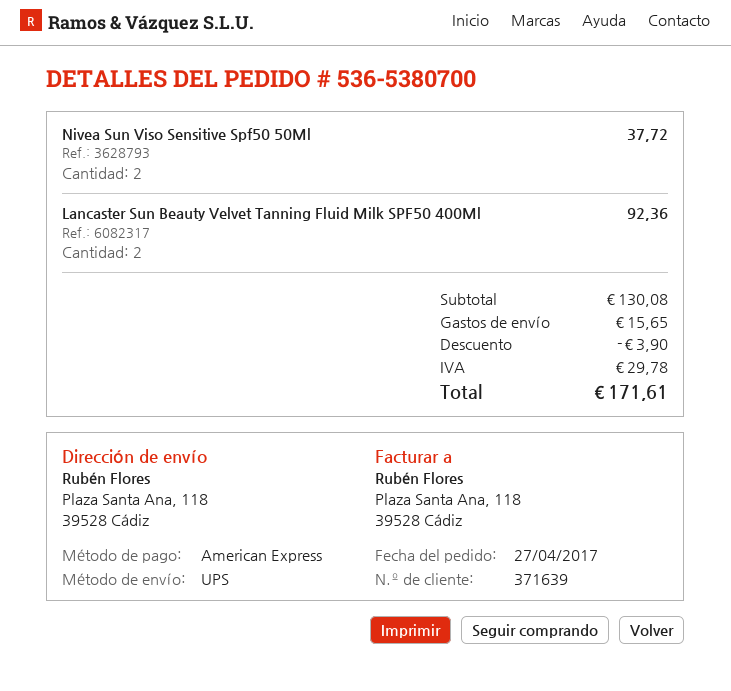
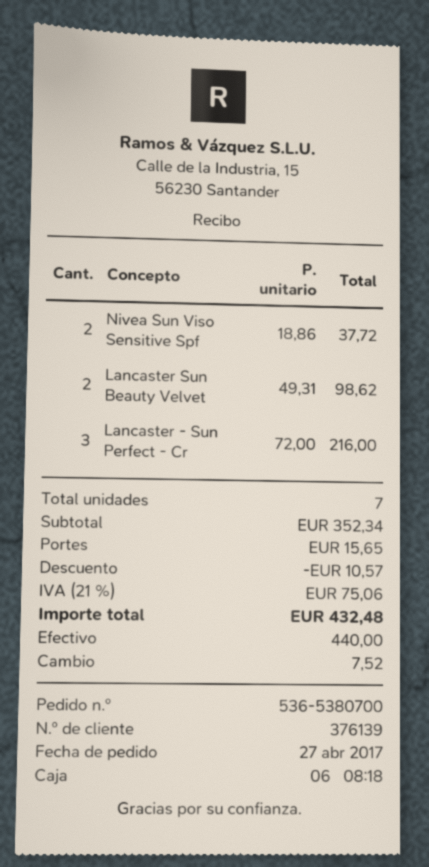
customer number: 371639 -> 376139
payment method: American Express -> cash
Lancaster Sun Beauty Velvet Tanning Fluid Milk SPF50 400Ml: 2 for 92.36 -> 2 for 98.62
Lancaster - Sun Perfect - Cr: none -> 3 for 216.00
subtotal: 130.08 -> 352.34
discount: 3.90 -> 10.57
tax: 29.78 -> 75.06
total: 171.61 -> 432.48

